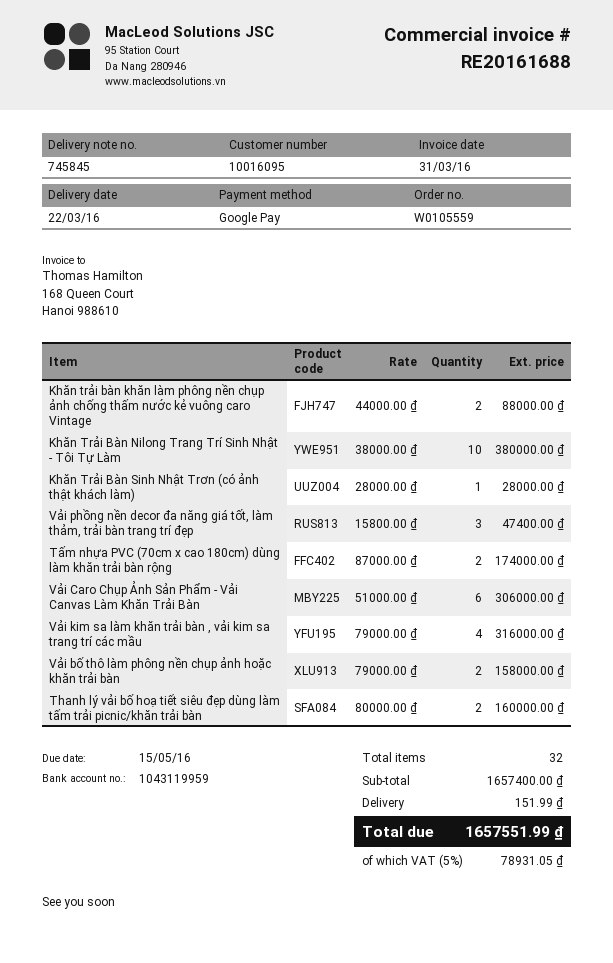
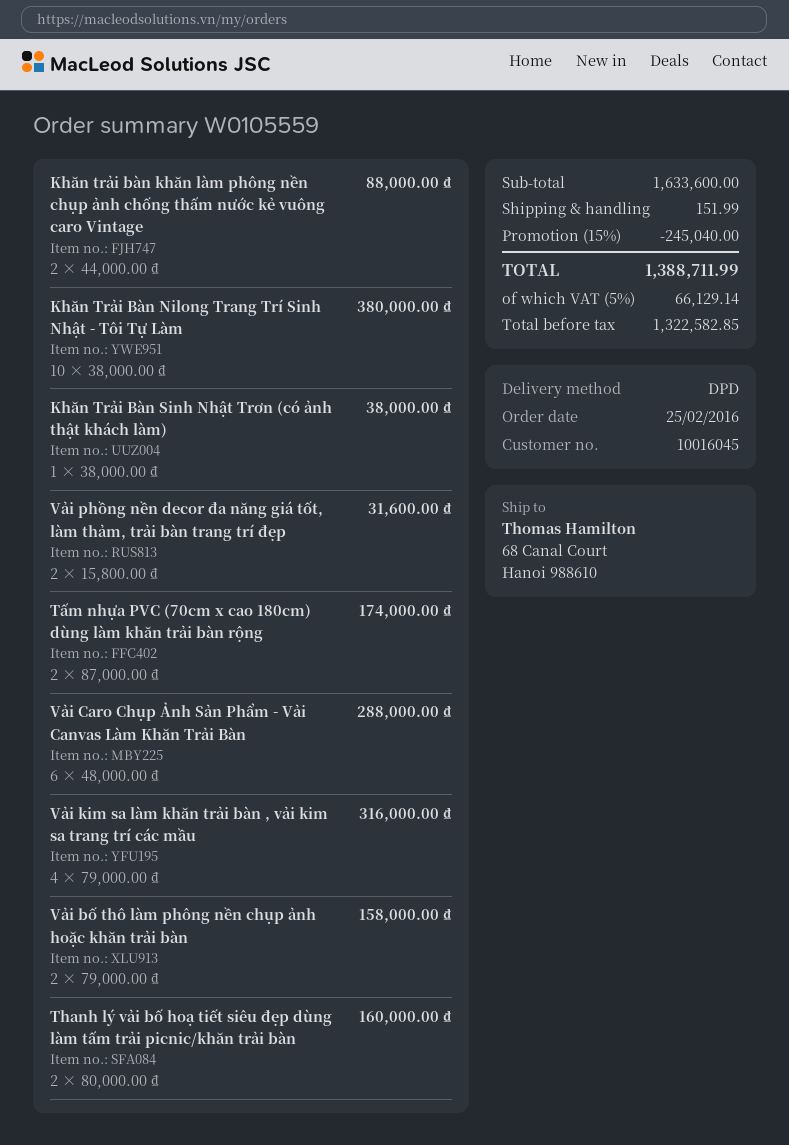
customer number: 10016095 -> 10016045
Khăn Trải Bàn Sinh Nhật Trơn (có ảnh thật khách làm): 1 x 28000.00 = 28000.00 -> 1 x 38000.00 = 38000.00
Vải phồng nền decor đa năng giá tốt, làm thảm, trải bàn trang trí đẹp: 3 x 15800.00 = 47400.00 -> 2 x 15800.00 = 31600.00
Vải Caro Chụp Ảnh Sản Phẩm - Vải Canvas Làm Khăn Trải Bàn: 6 x 51000.00 = 306000.00 -> 6 x 48000.00 = 288000.00
subtotal: 1657400.00 -> 1633600.00
discount: none -> 15% = 245040.00
tax: 5% = 78931.05 -> 5% = 66129.14
total: 1657551.99 -> 1388711.99

